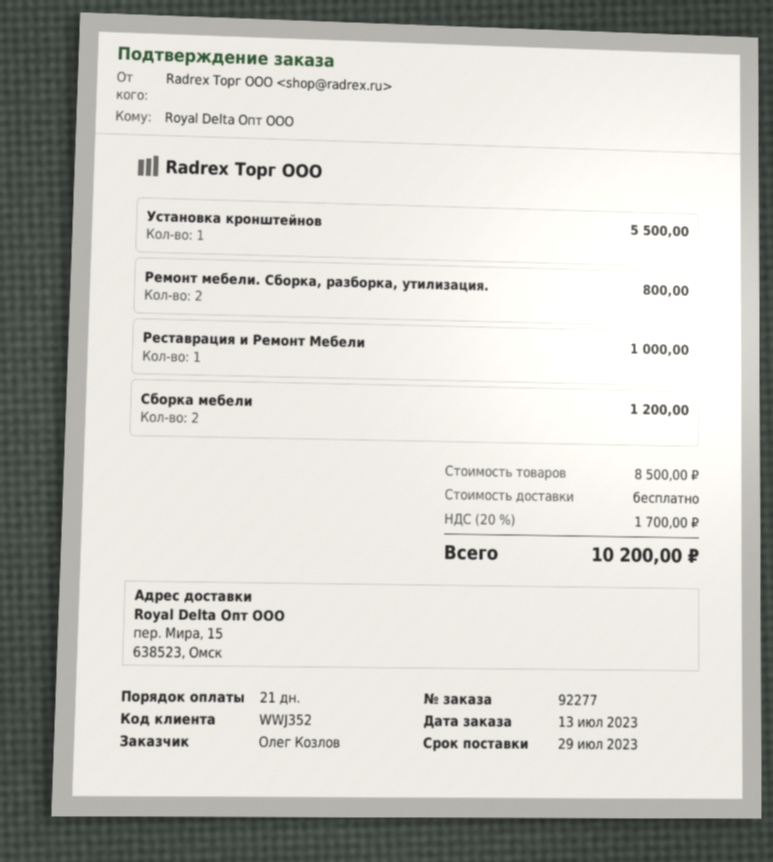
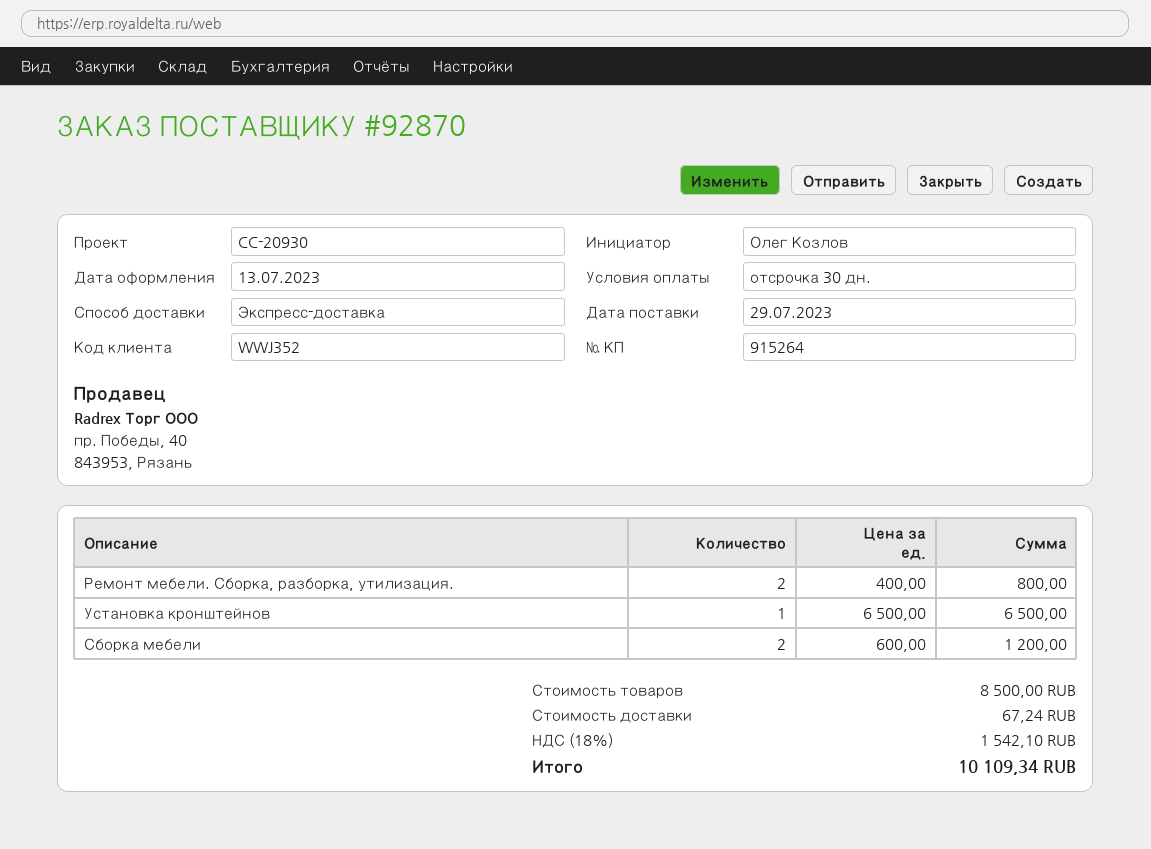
order number: 92277 -> 92870
payment terms: 21 days -> 30 days
Установка кронштейнов: 1 for 5500.00 -> 1 for 6500.00
Реставрация и Ремонт Мебели: 1 for 1000.00 -> none
shipping: 0.00 -> 67.24
tax: 20% = 1700.00 -> 18% = 1542.10
total: 10200.00 -> 10109.34

